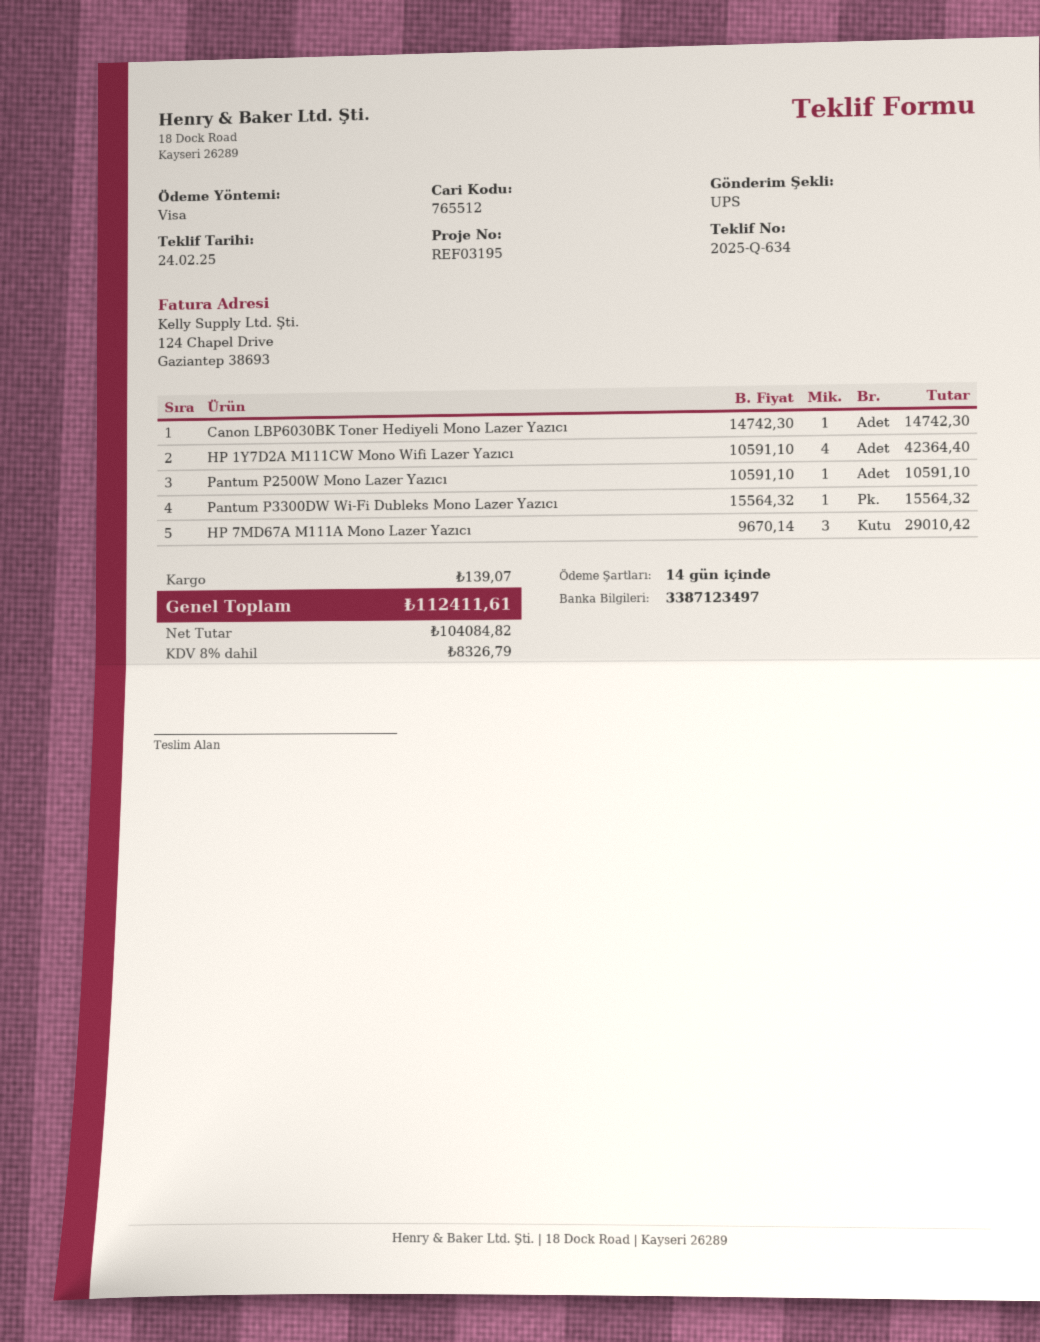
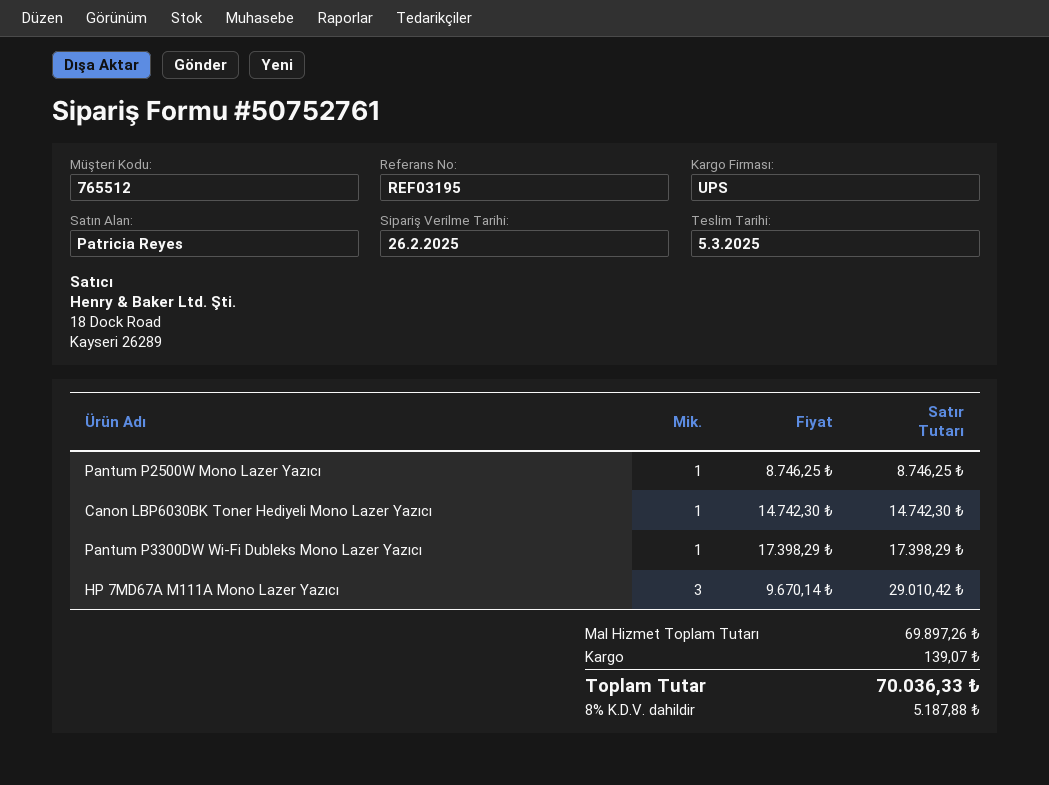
HP 1Y7D2A M111CW Mono Wifi Lazer Yazıcı: 4 x 10591.10 = 42364.40 -> none
Pantum P2500W Mono Lazer Yazıcı: 1 x 10591.10 = 10591.10 -> 1 x 8746.25 = 8746.25
Pantum P3300DW Wi-Fi Dubleks Mono Lazer Yazıcı: 1 x 15564.32 = 15564.32 -> 1 x 17398.29 = 17398.29
tax: 8% = 8326.79 -> 8% = 5187.88
total: 112411.61 -> 70036.33

